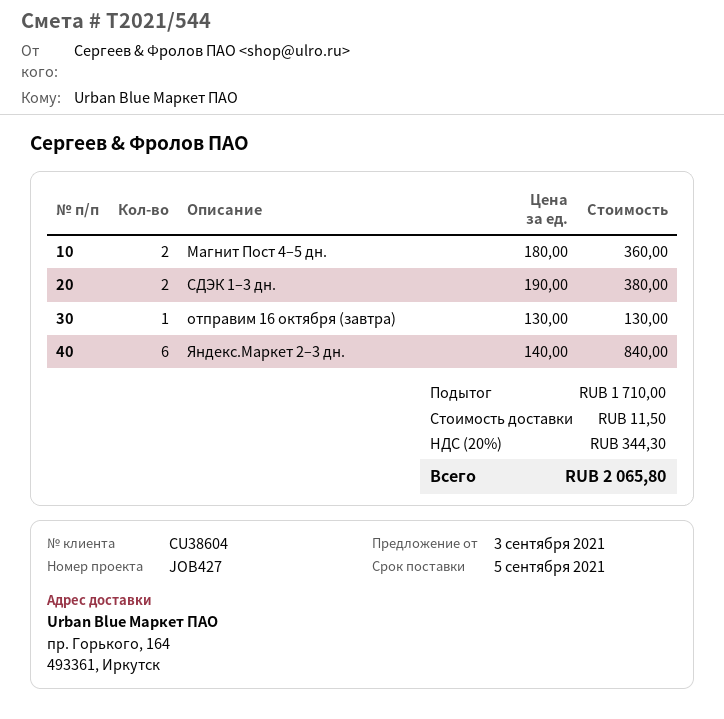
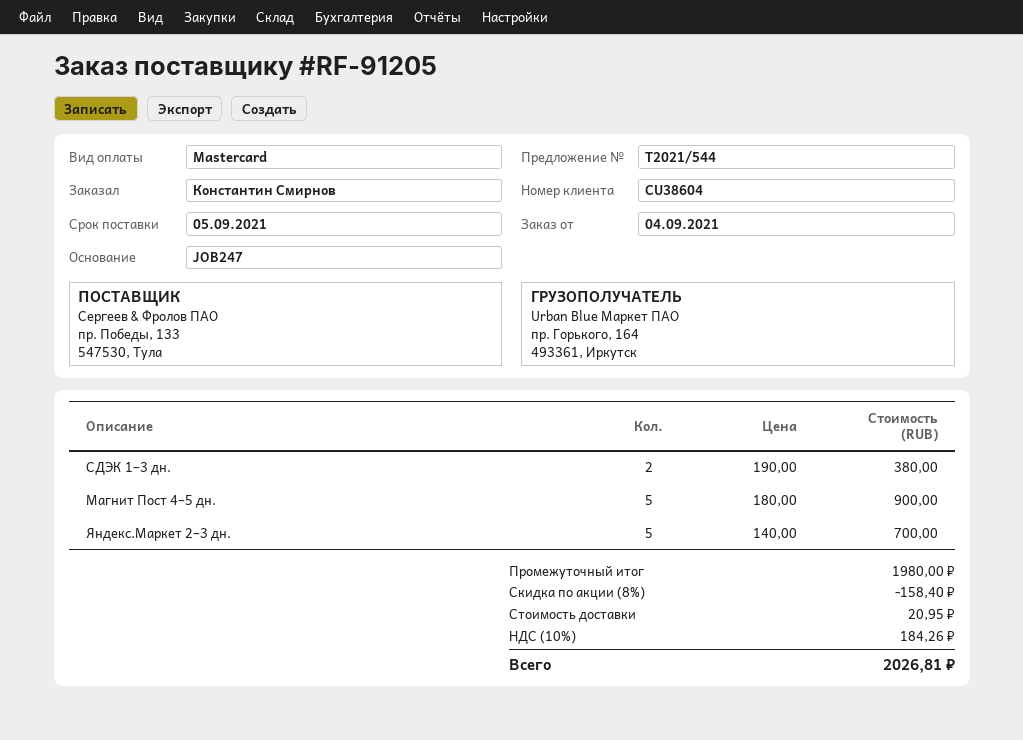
reference: JOB427 -> JOB247
Магнит Пост 4–5 дн.: 2 x 180.00 = 360.00 -> 5 x 180.00 = 900.00
отправим 16 октября (завтра): 1 x 130.00 = 130.00 -> none
Яндекс.Маркет 2–3 дн.: 6 x 140.00 = 840.00 -> 5 x 140.00 = 700.00
subtotal: 1710.00 -> 1980.00
discount: none -> 8% = 158.40
shipping: 11.50 -> 20.95
tax: 20% = 344.30 -> 10% = 184.26
total: 2065.80 -> 2026.81

